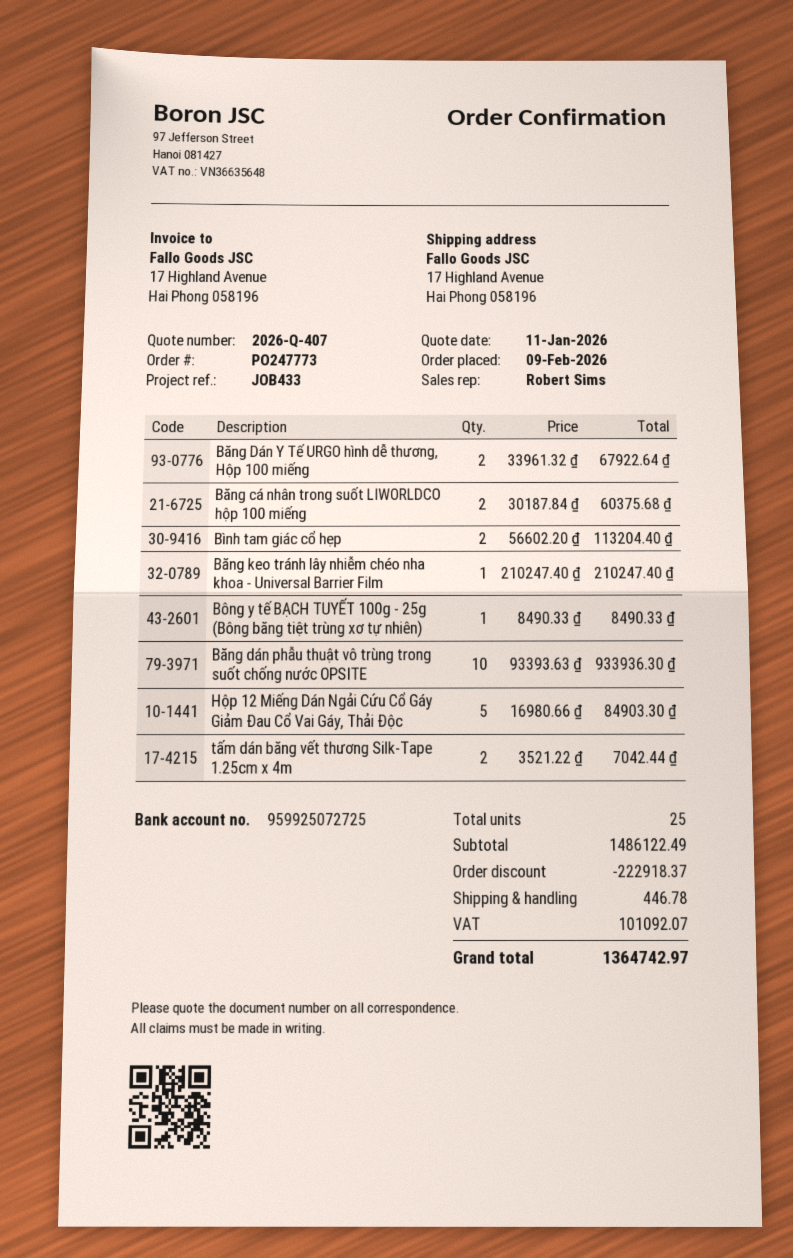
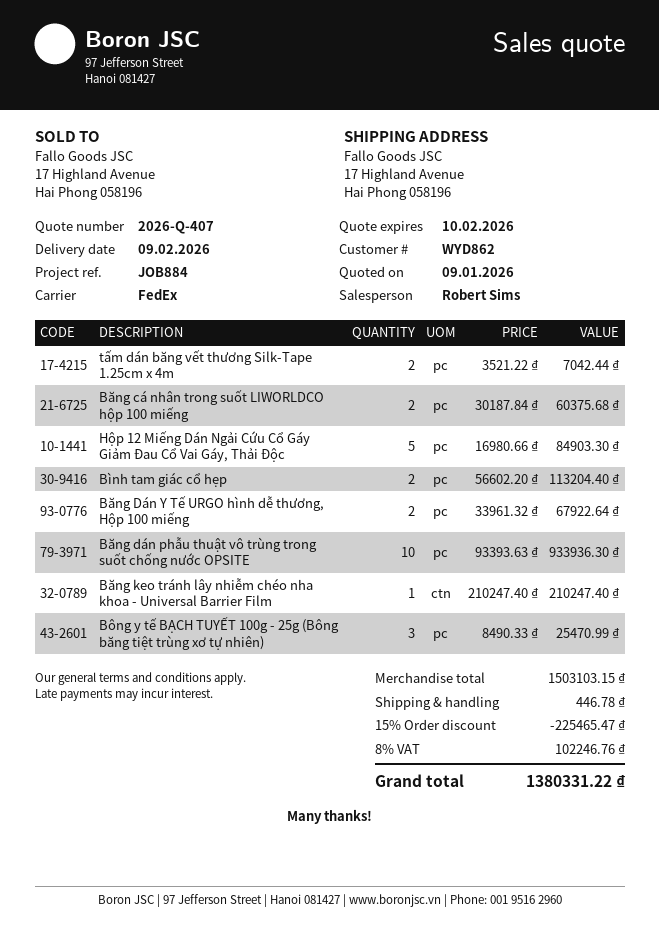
quote date: 2026-01-11 -> 2026-01-09
reference: JOB433 -> JOB884
Bông y tế BẠCH TUYẾT 100g - 25g (Bông băng tiệt trùng xơ tự nhiên): 1 x 8490.33 = 8490.33 -> 3 x 8490.33 = 25470.99
subtotal: 1486122.49 -> 1503103.15
discount: 222918.37 -> 225465.47
tax: 101092.07 -> 102246.76
total: 1364742.97 -> 1380331.22

